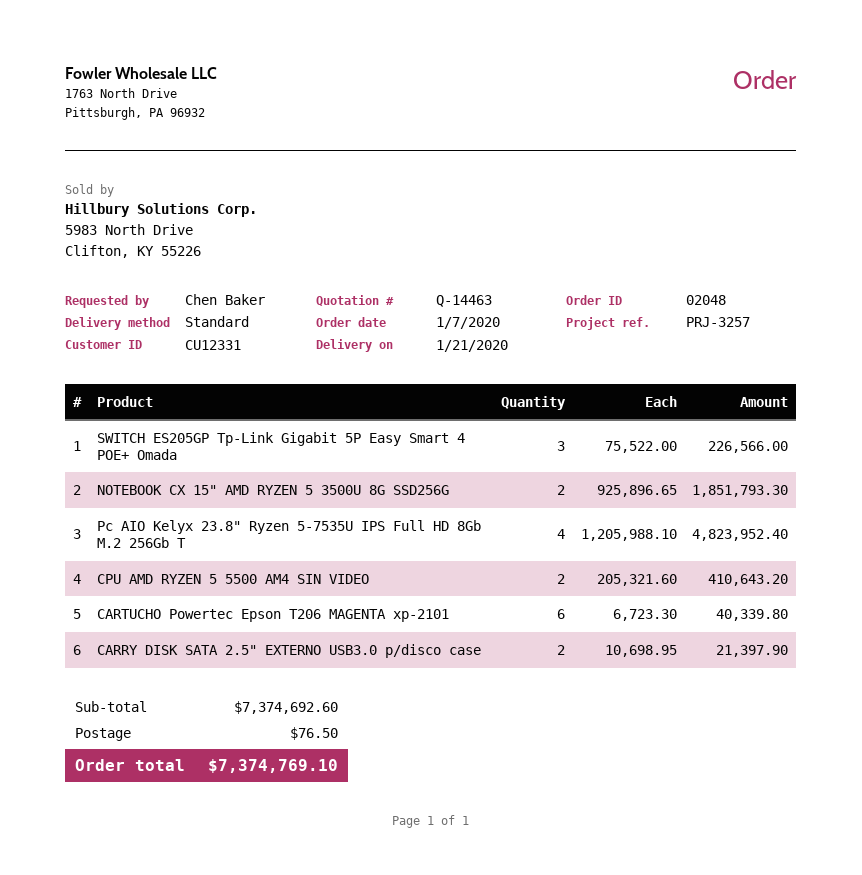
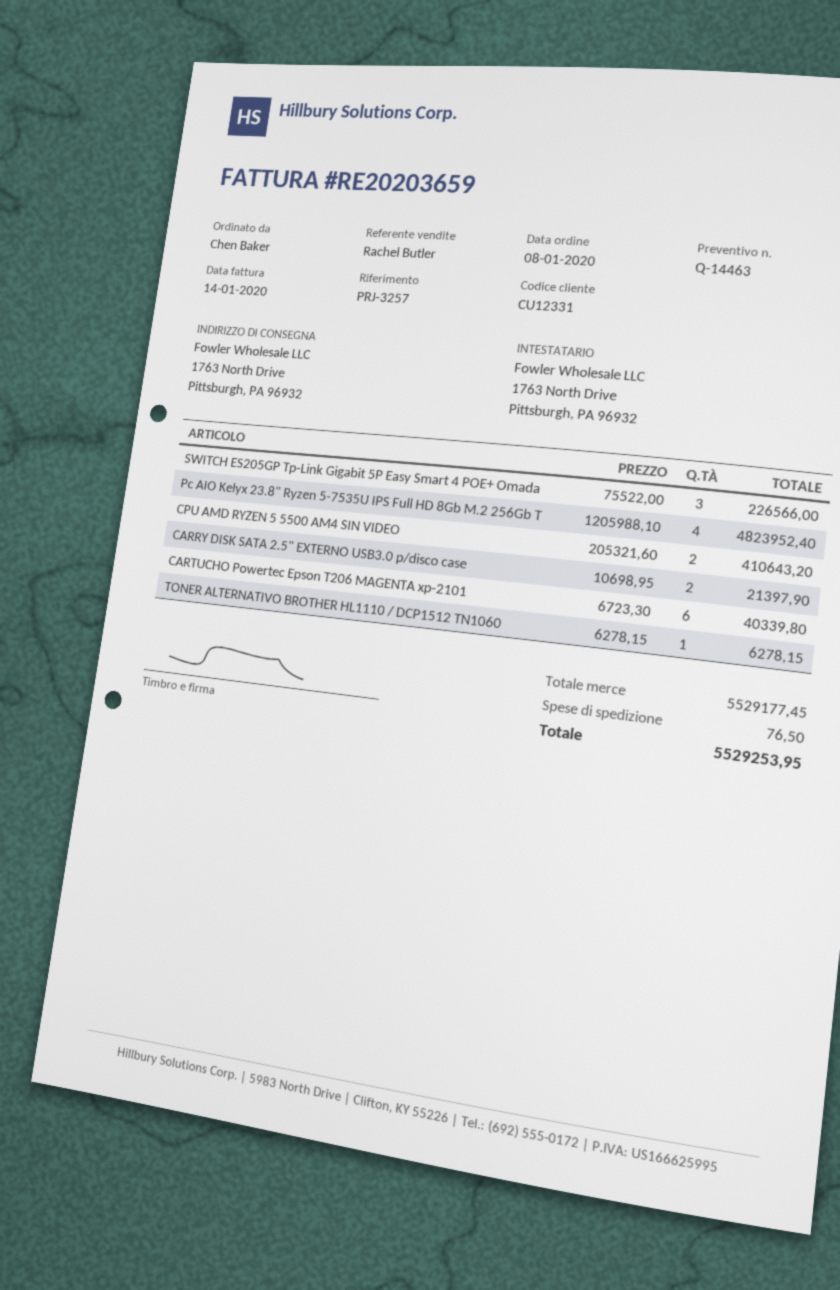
order date: 2020-01-07 -> 2020-01-08
NOTEBOOK CX 15" AMD RYZEN 5 3500U 8G SSD256G: 2 x 925896.65 = 1851793.30 -> none
TONER ALTERNATIVO BROTHER HL1110 / DCP1512 TN1060: none -> 1 x 6278.15 = 6278.15
subtotal: 7374692.60 -> 5529177.45
total: 7374769.10 -> 5529253.95

